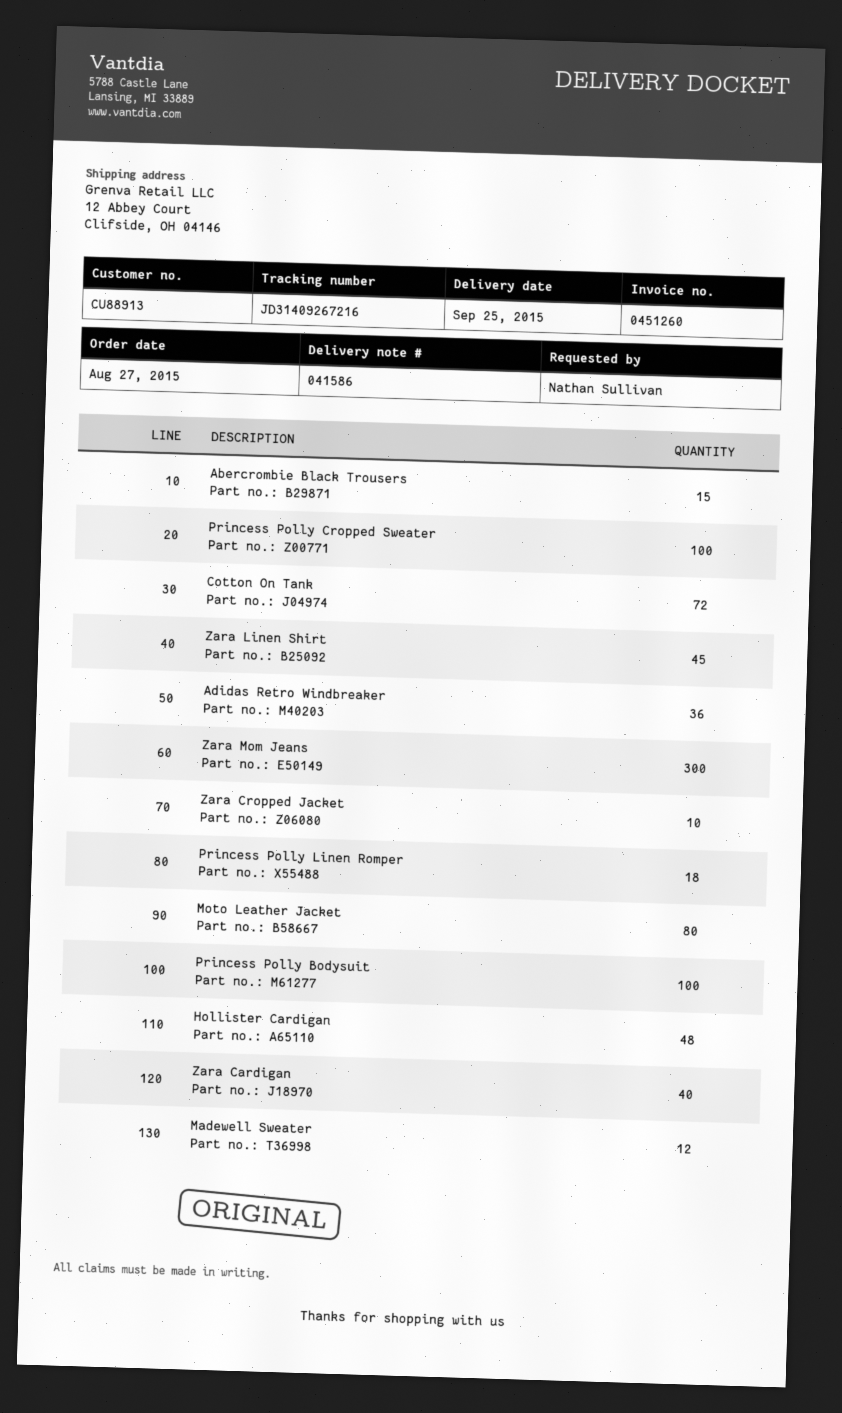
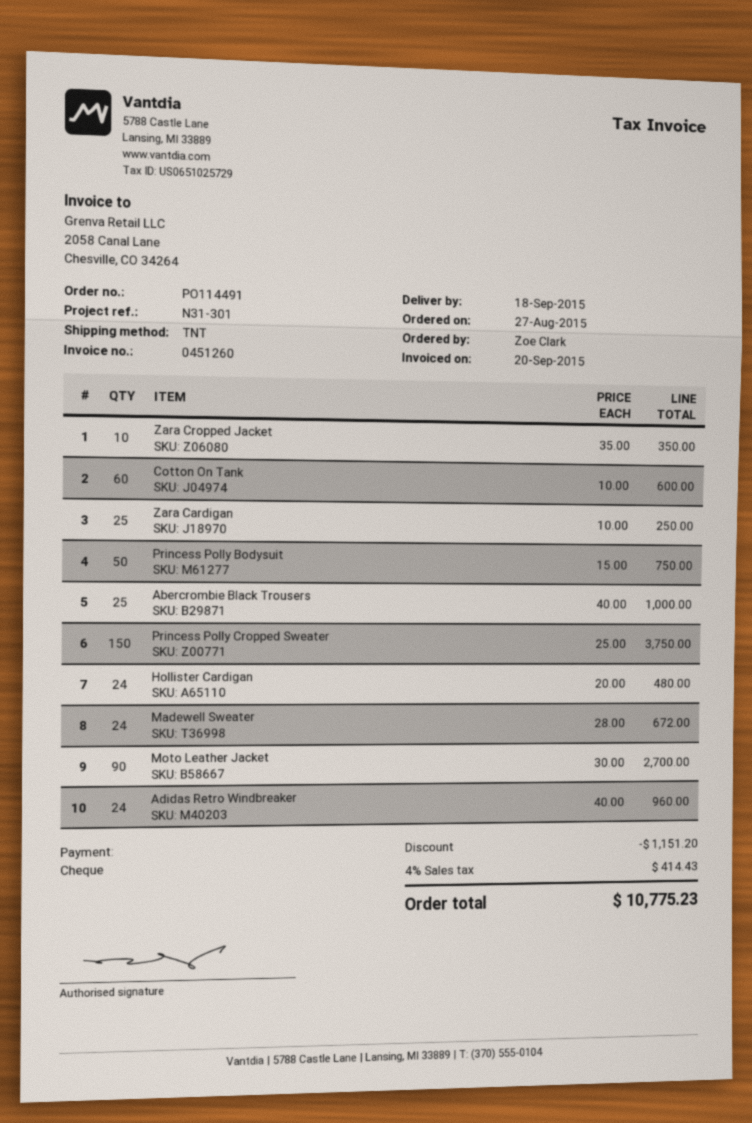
delivery date: 2015-09-25 -> 2015-09-18
ordered by: Nathan Sullivan -> Zoe Clark
Abercrombie Black Trousers: 15 -> 25
Princess Polly Cropped Sweater: 100 -> 150
Cotton On Tank: 72 -> 60
Zara Linen Shirt: 45 -> none
Adidas Retro Windbreaker: 36 -> 24
Zara Mom Jeans: 300 -> none
Princess Polly Linen Romper: 18 -> none
Moto Leather Jacket: 80 -> 90
Princess Polly Bodysuit: 100 -> 50
Hollister Cardigan: 48 -> 24
Zara Cardigan: 40 -> 25
Madewell Sweater: 12 -> 24

